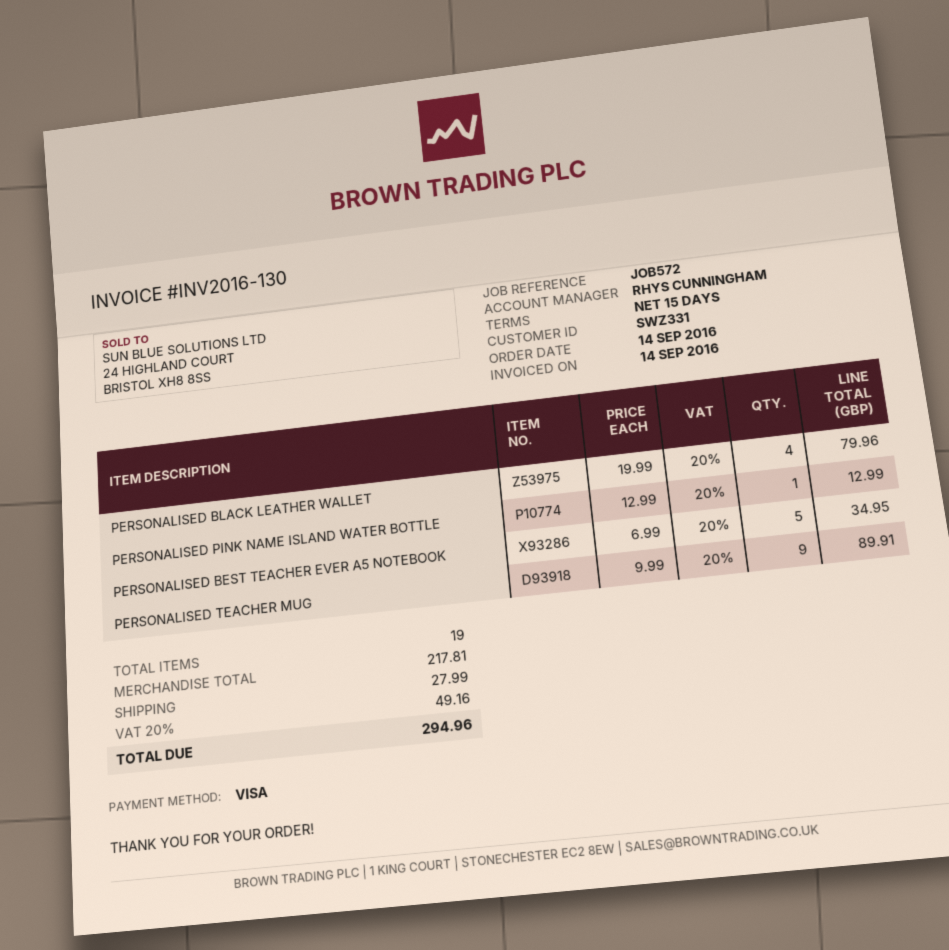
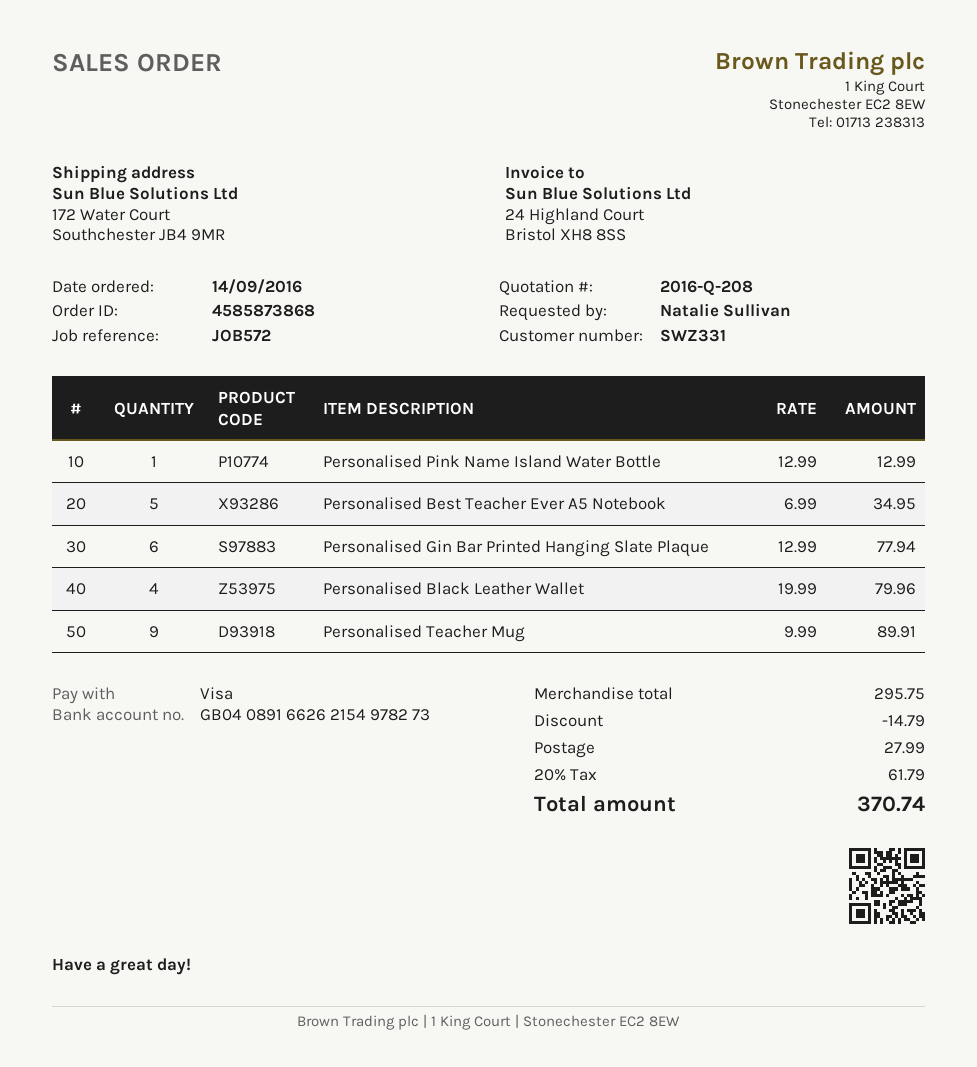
Personalised Gin Bar Printed Hanging Slate Plaque: none -> 6 x 12.99 = 77.94
subtotal: 217.81 -> 295.75
discount: none -> 14.79
tax: 20% = 49.16 -> 20% = 61.79
total: 294.96 -> 370.74

